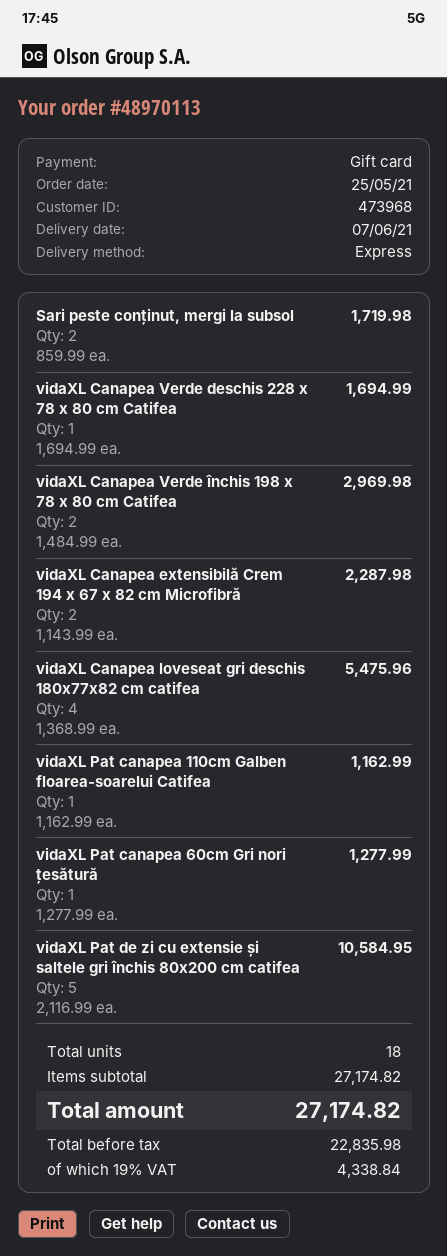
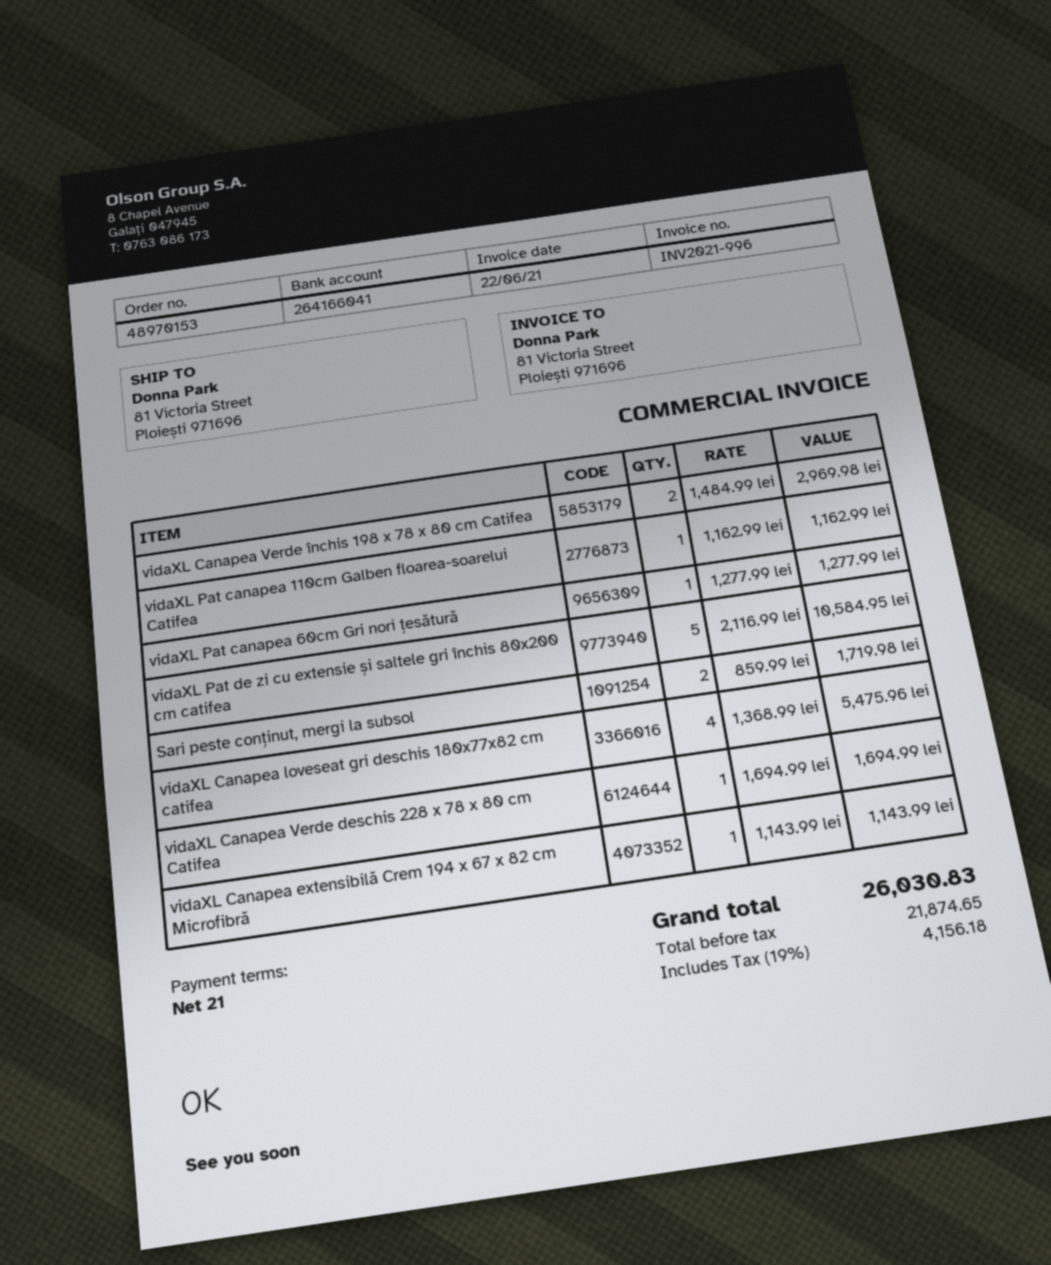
order number: 48970113 -> 48970153
vidaXL Canapea extensibilă Crem 194 x 67 x 82 cm Microfibră: 2 x 1143.99 = 2287.98 -> 1 x 1143.99 = 1143.99
net: 22835.98 -> 21874.65
tax: 19% = 4338.84 -> 19% = 4156.18
total: 27174.82 -> 26030.83

